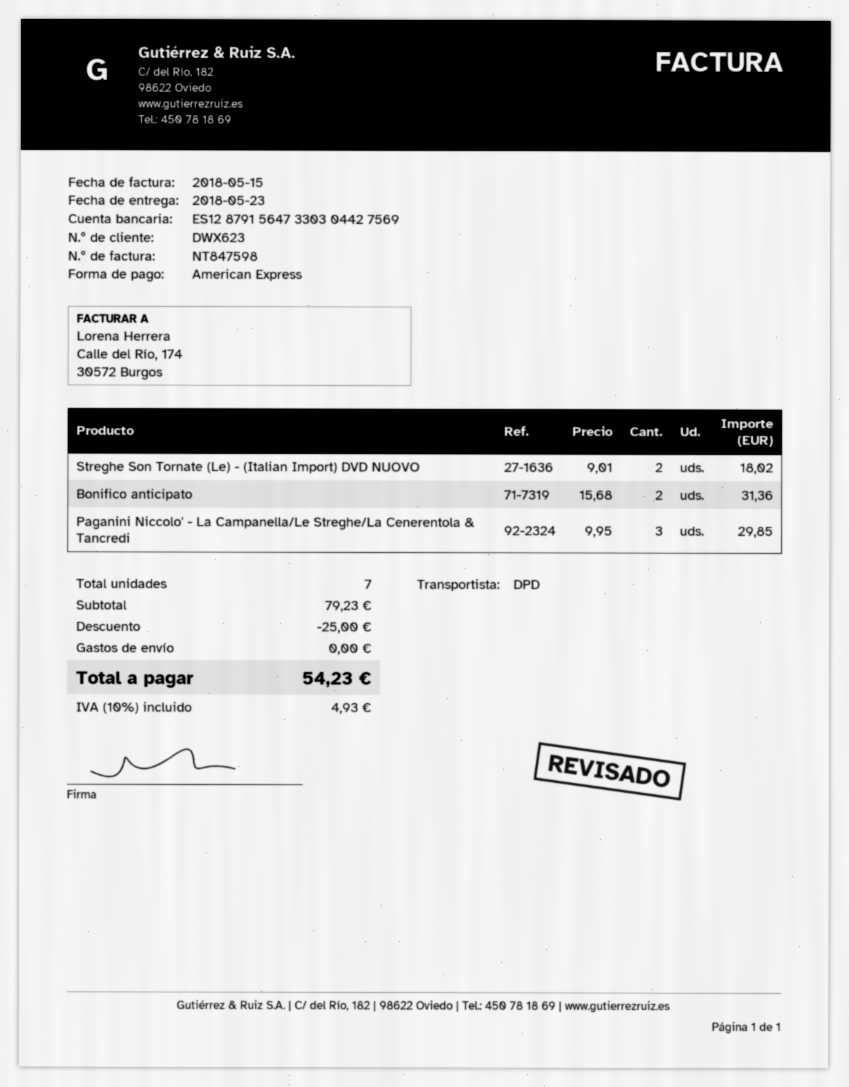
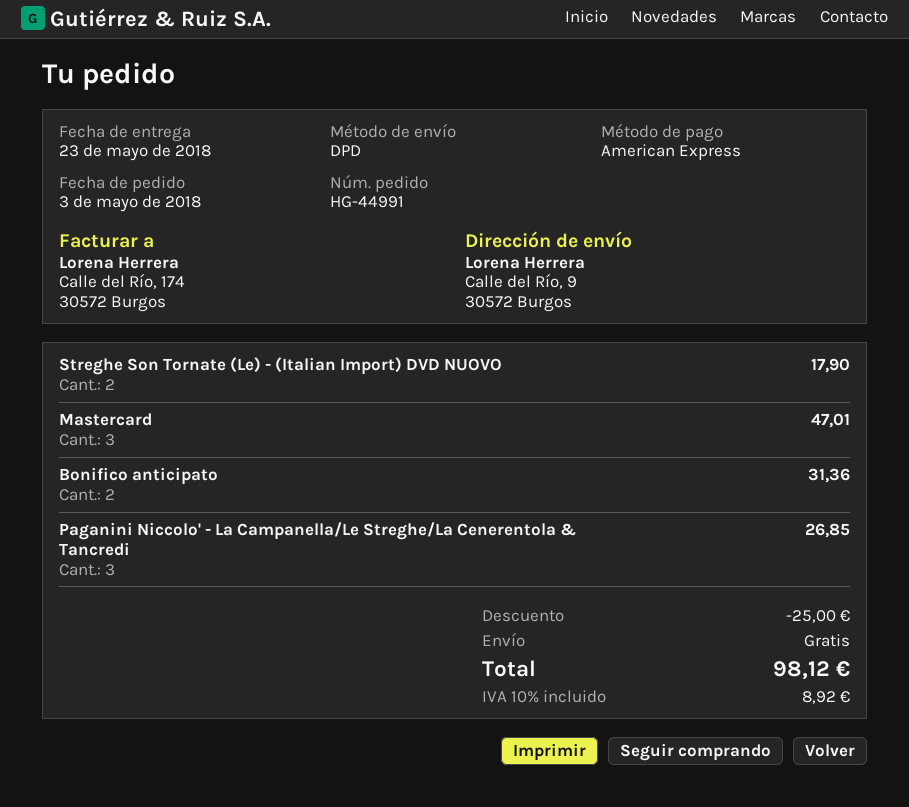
Streghe Son Tornate (Le) - (Italian Import) DVD NUOVO: 2 for 18.02 -> 2 for 17.90
Paganini Niccolo' - La Campanella/Le Streghe/La Cenerentola & Tancredi: 3 for 29.85 -> 3 for 26.85
Mastercard: none -> 3 for 47.01
tax: 10% = 4.93 -> 10% = 8.92
total: 54.23 -> 98.12

